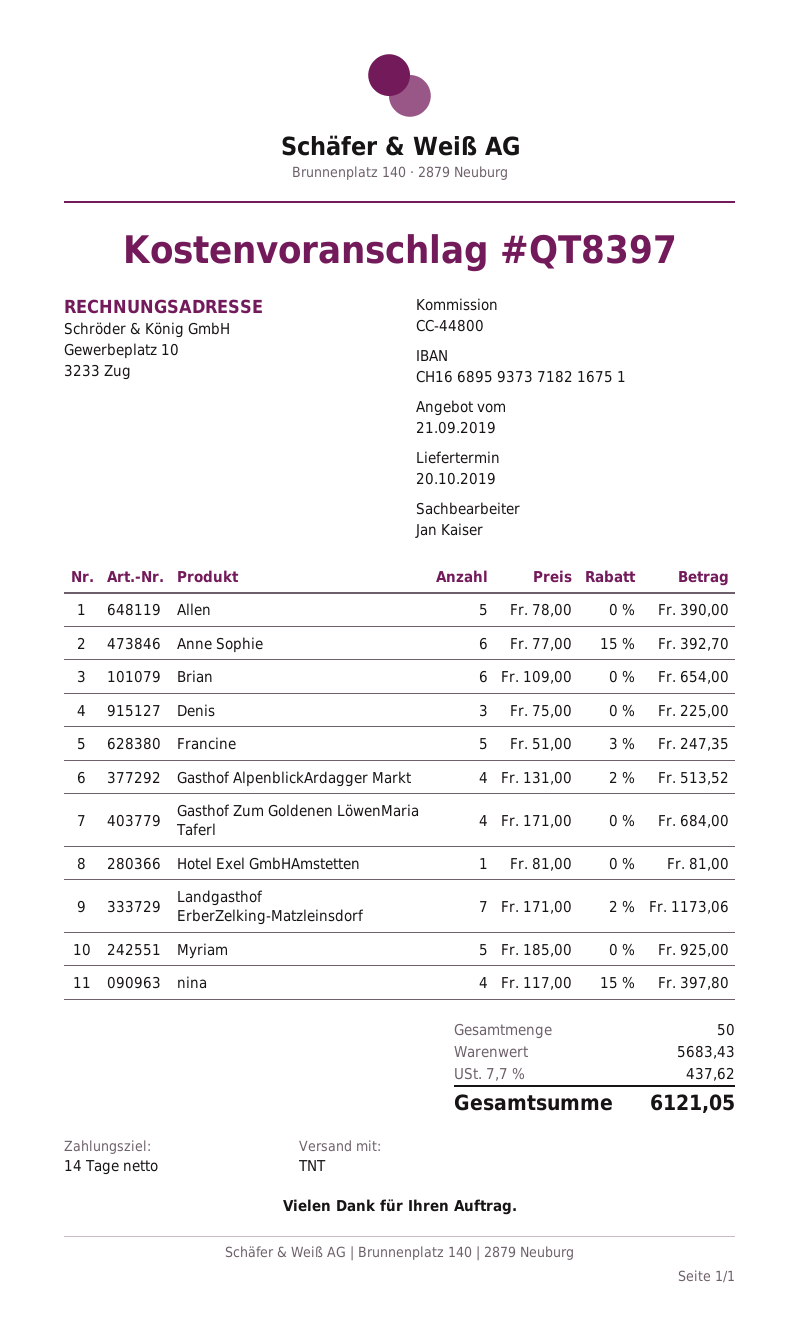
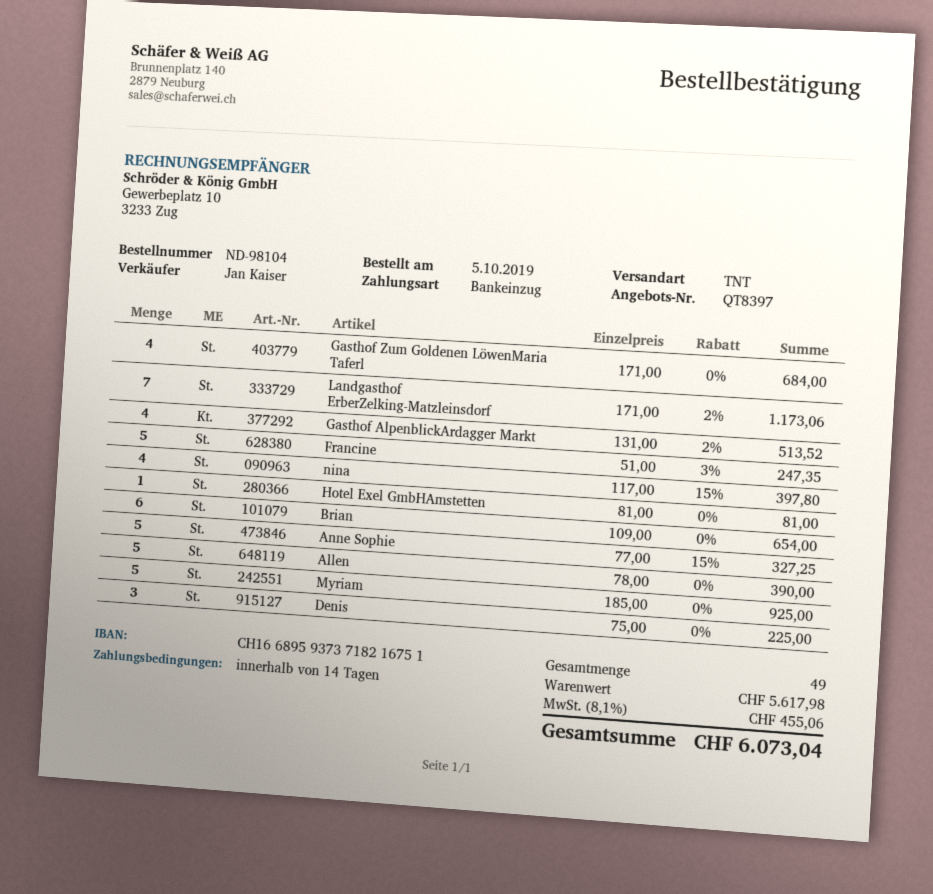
Anne Sophie: 6 x 77.00 - 15% = 392.70 -> 5 x 77.00 - 15% = 327.25
total quantity: 50 -> 49
subtotal: 5683.43 -> 5617.98
tax: 7.7% = 437.62 -> 8.1% = 455.06
total: 6121.05 -> 6073.04

